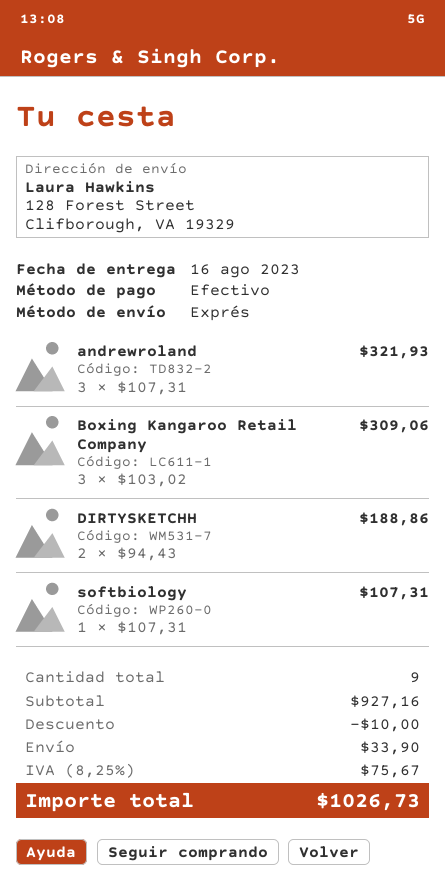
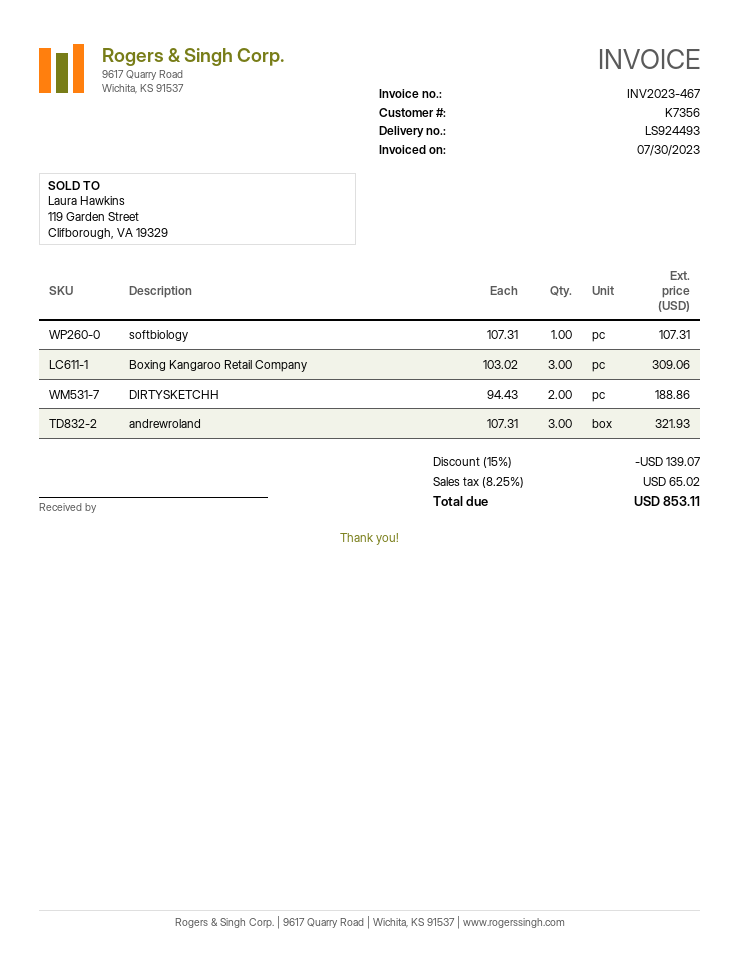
discount: 10.00 -> 139.07
shipping: 33.90 -> none
tax: 8.25% = 75.67 -> 8.25% = 65.02
total: 1026.73 -> 853.11

